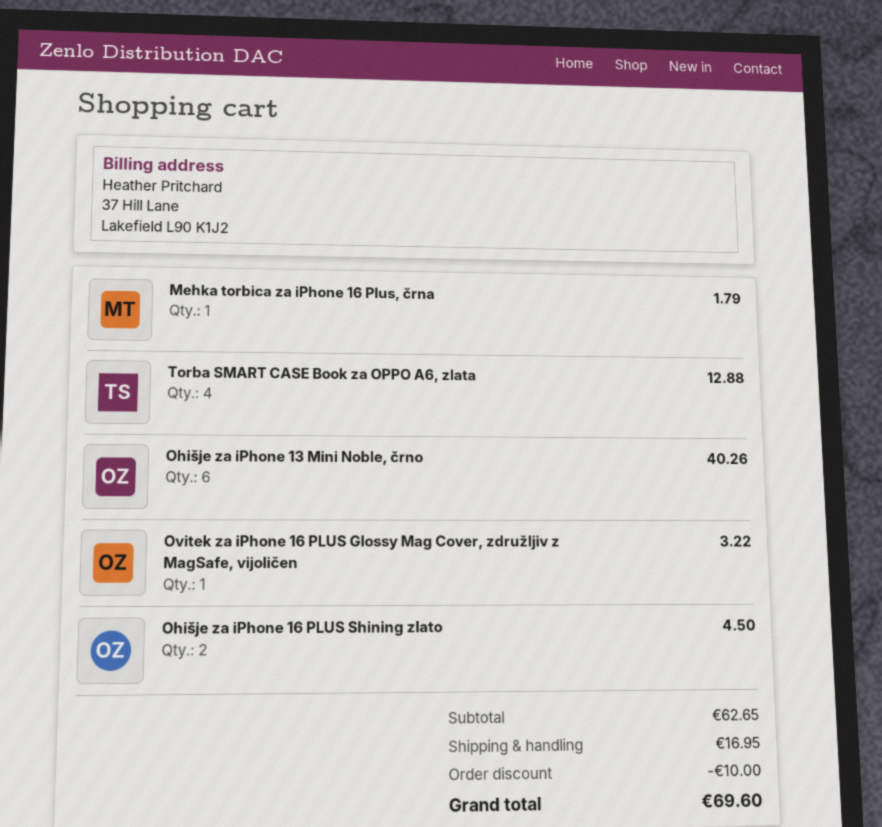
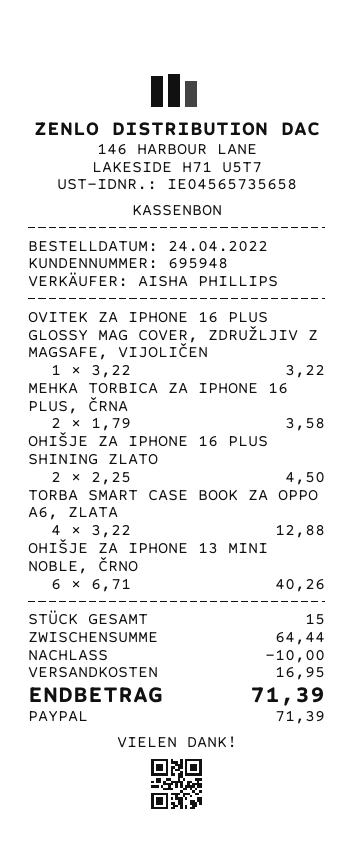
Mehka torbica za iPhone 16 Plus, črna: 1 for 1.79 -> 2 for 3.58
subtotal: 62.65 -> 64.44
total: 69.60 -> 71.39

